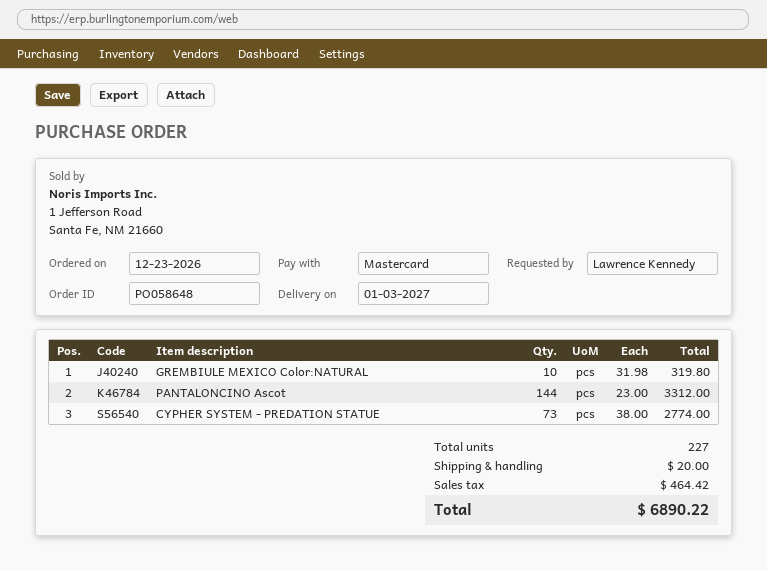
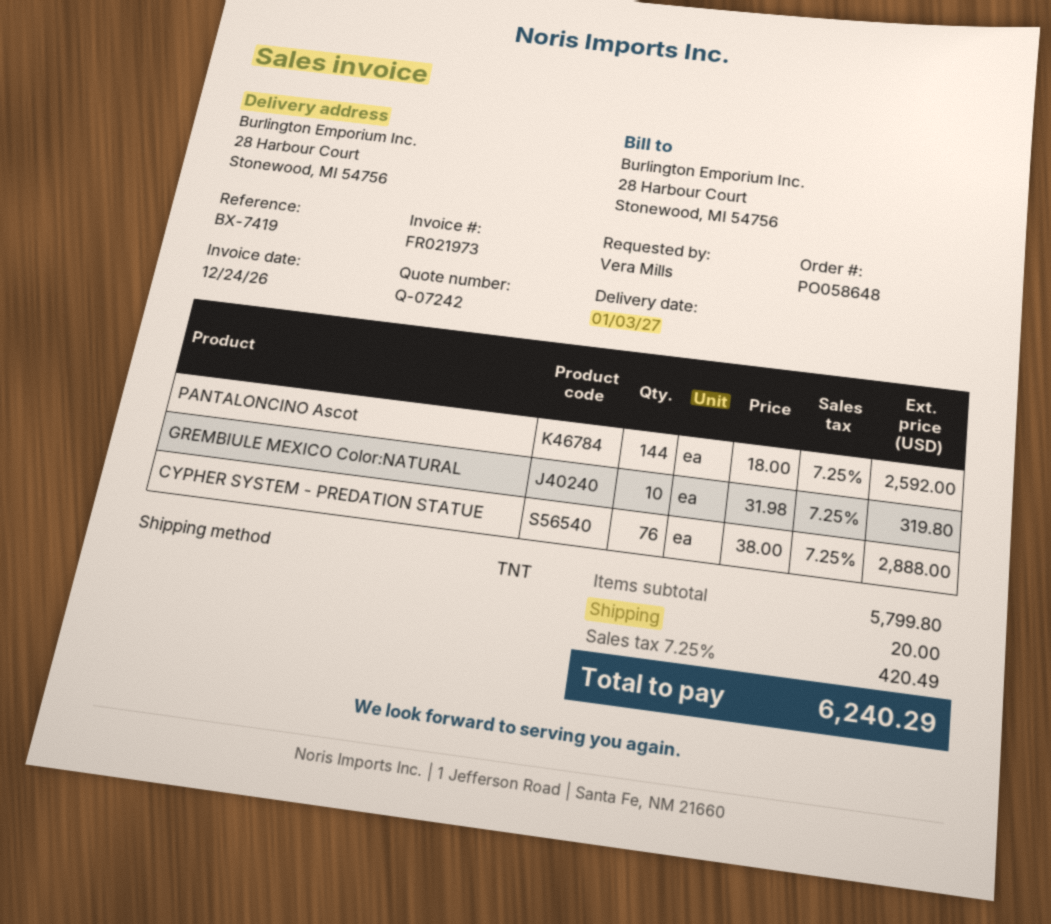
ordered by: Lawrence Kennedy -> Vera Mills
PANTALONCINO Ascot: 144 x 23.00 = 3312.00 -> 144 x 18.00 = 2592.00
CYPHER SYSTEM - PREDATION STATUE: 73 x 38.00 = 2774.00 -> 76 x 38.00 = 2888.00
tax: 464.42 -> 420.49
total: 6890.22 -> 6240.29

